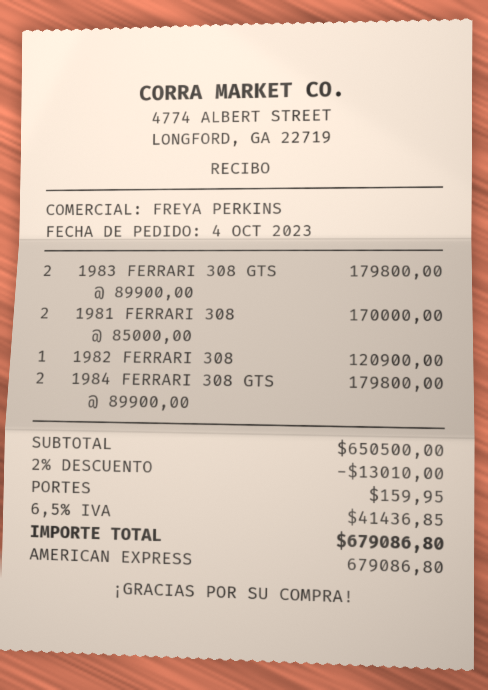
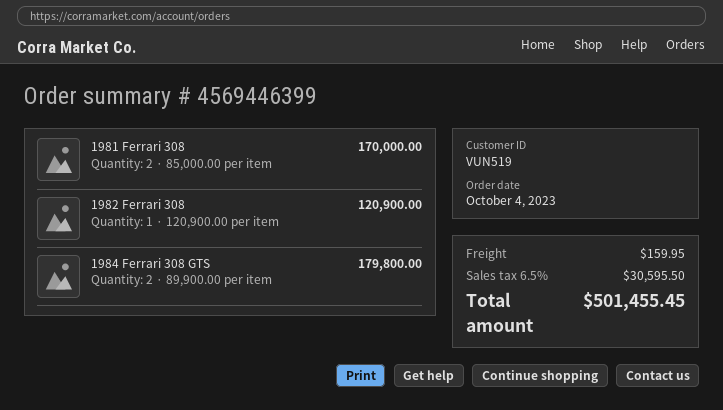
1983 FERRARI 308 GTS: 2 x 89900.00 = 179800.00 -> none
discount: 2% = 13010.00 -> none
tax: 6.5% = 41436.85 -> 6.5% = 30595.50
total: 679086.80 -> 501455.45

